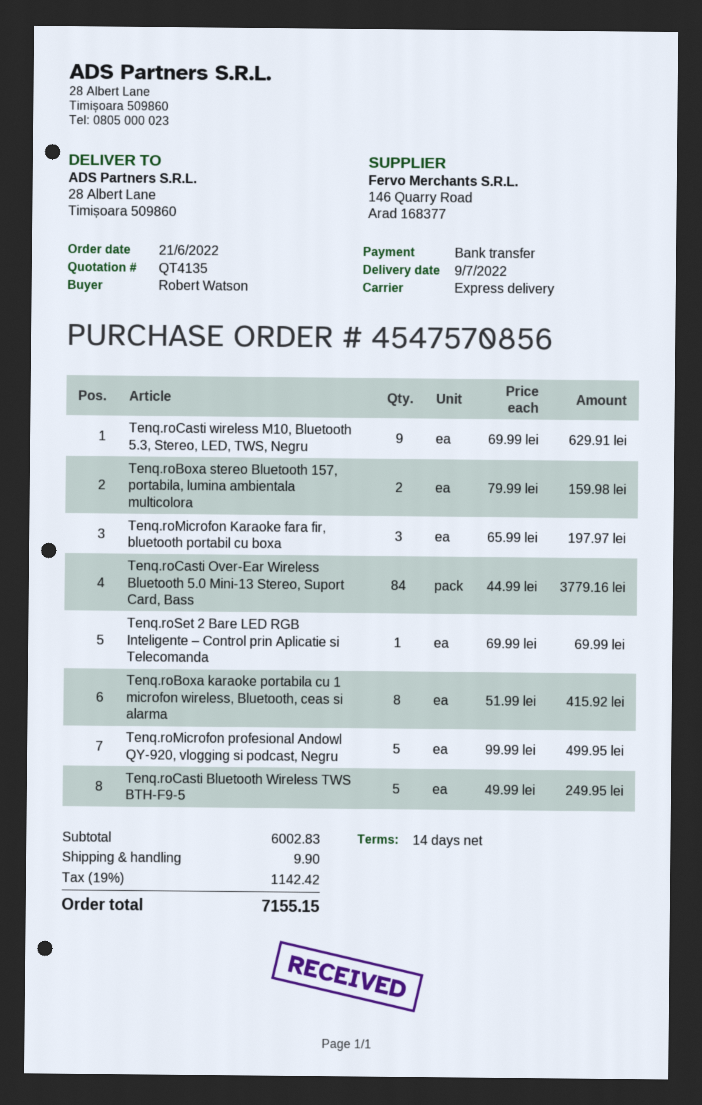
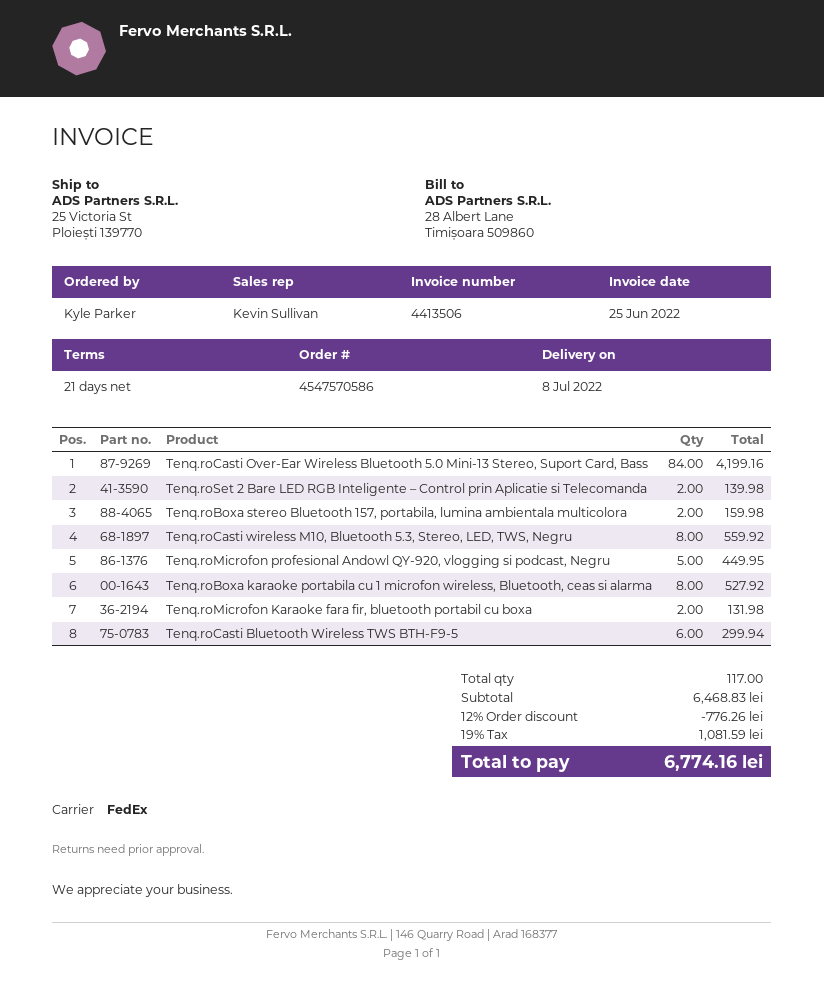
order number: 4547570856 -> 4547570586
delivery date: 2022-07-09 -> 2022-07-08
payment terms: 14 days -> 21 days
ordered by: Robert Watson -> Kyle Parker
shipping method: express -> FedEx
ship to: 28 Albert Lane, Timișoara 509860 -> 25 Victoria St, Ploiești 139770
Tenq.roCasti wireless M10, Bluetooth 5.3, Stereo, LED, TWS, Negru: 9 for 629.91 -> 8 for 559.92
Tenq.roMicrofon Karaoke fara fir, bluetooth portabil cu boxa: 3 for 197.97 -> 2 for 131.98
Tenq.roCasti Over-Ear Wireless Bluetooth 5.0 Mini-13 Stereo, Suport Card, Bass: 84 for 3779.16 -> 84 for 4199.16
Tenq.roSet 2 Bare LED RGB Inteligente – Control prin Aplicatie si Telecomanda: 1 for 69.99 -> 2 for 139.98
Tenq.roBoxa karaoke portabila cu 1 microfon wireless, Bluetooth, ceas si alarma: 8 for 415.92 -> 8 for 527.92
Tenq.roMicrofon profesional Andowl QY-920, vlogging si podcast, Negru: 5 for 499.95 -> 5 for 449.95
Tenq.roCasti Bluetooth Wireless TWS BTH-F9-5: 5 for 249.95 -> 6 for 299.94
subtotal: 6002.83 -> 6468.83
discount: none -> 12% = 776.26
shipping: 9.90 -> none
tax: 19% = 1142.42 -> 19% = 1081.59
total: 7155.15 -> 6774.16

